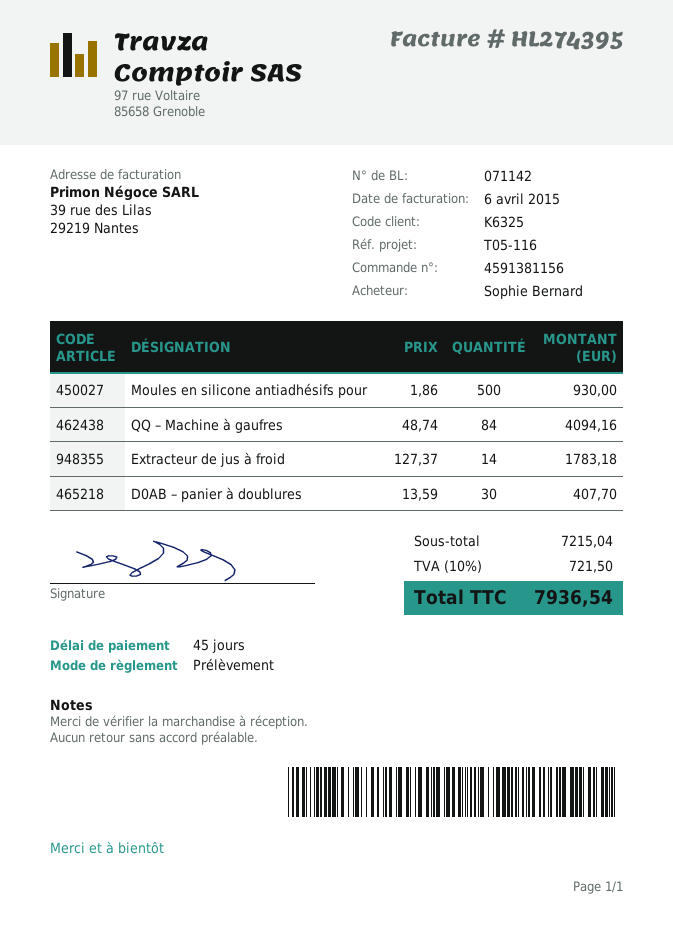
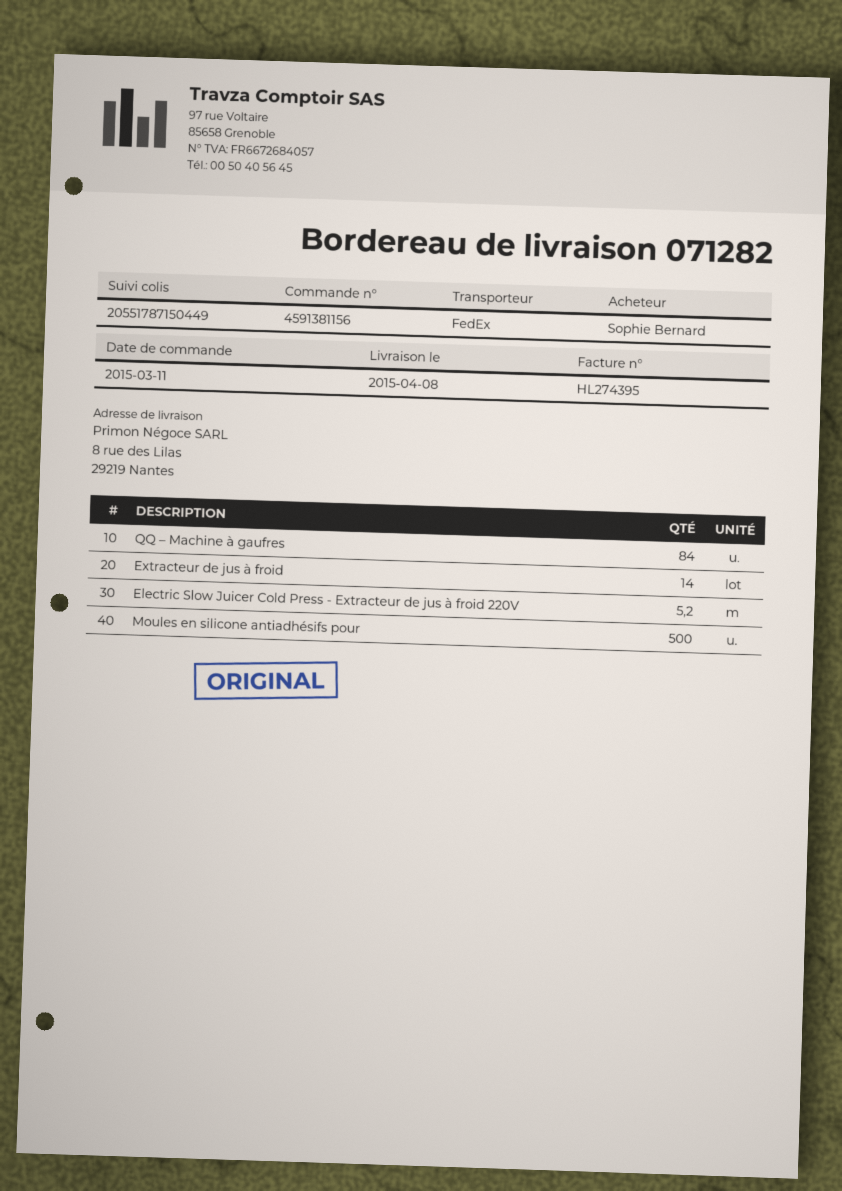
delivery note number: 071142 -> 071282
D0AB – panier à doublures: 30 -> none
Electric Slow Juicer Cold Press - Extracteur de jus à froid 220V: none -> 5.2

